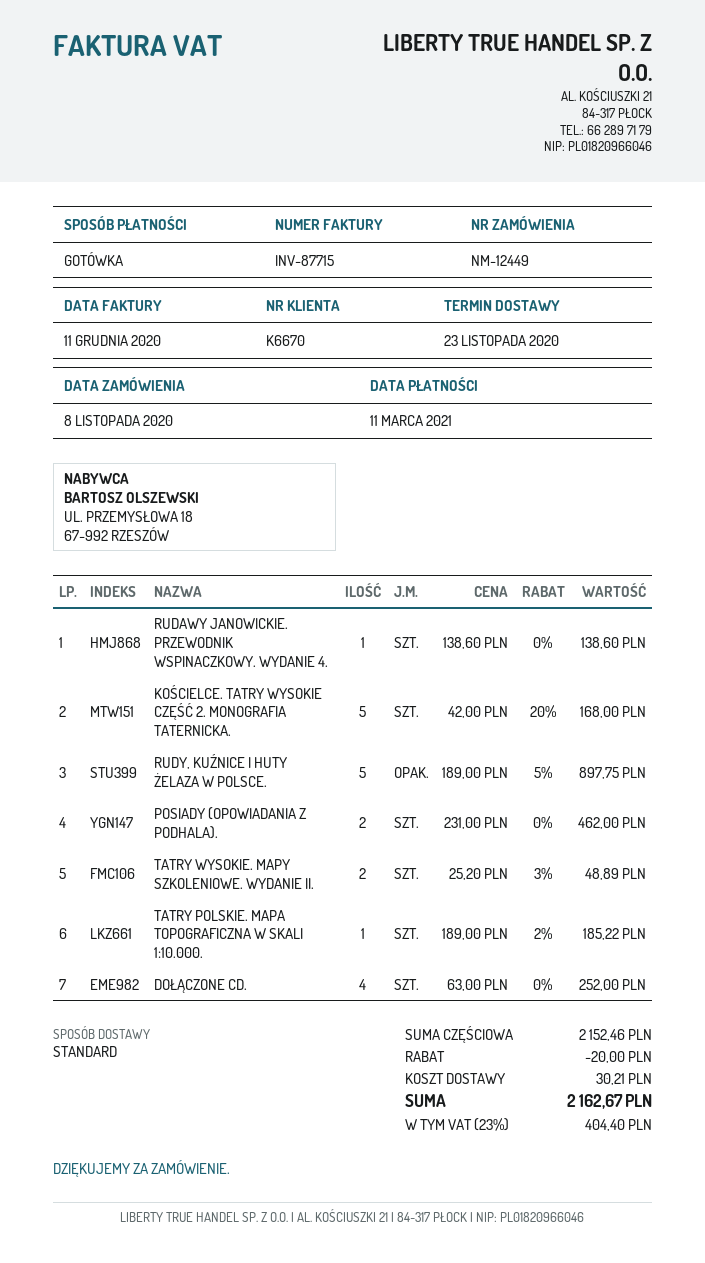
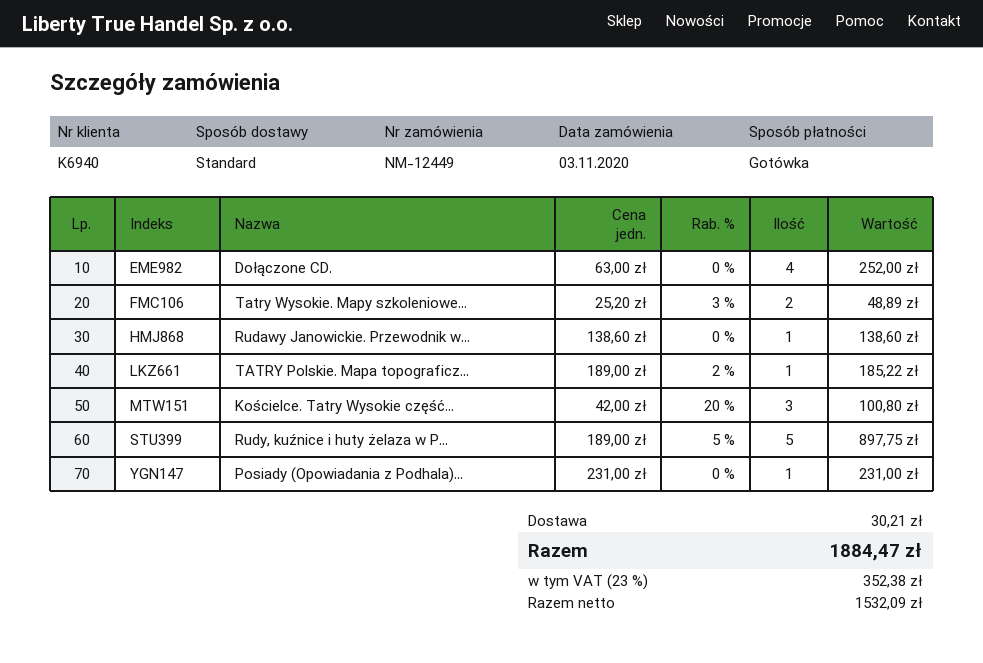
order date: 2020-11-08 -> 2020-11-03
customer number: K6670 -> K6940
KOŚCIELCE. TATRY WYSOKIE CZĘŚĆ 2. MONOGRAFIA TATERNICKA.: 5 x 42.00 - 20% = 168.00 -> 3 x 42.00 - 20% = 100.80
POSIADY (OPOWIADANIA Z PODHALA).: 2 x 231.00 = 462.00 -> 1 x 231.00 = 231.00
discount: 20.00 -> none
tax: 23% = 404.40 -> 23% = 352.38
total: 2162.67 -> 1884.47

